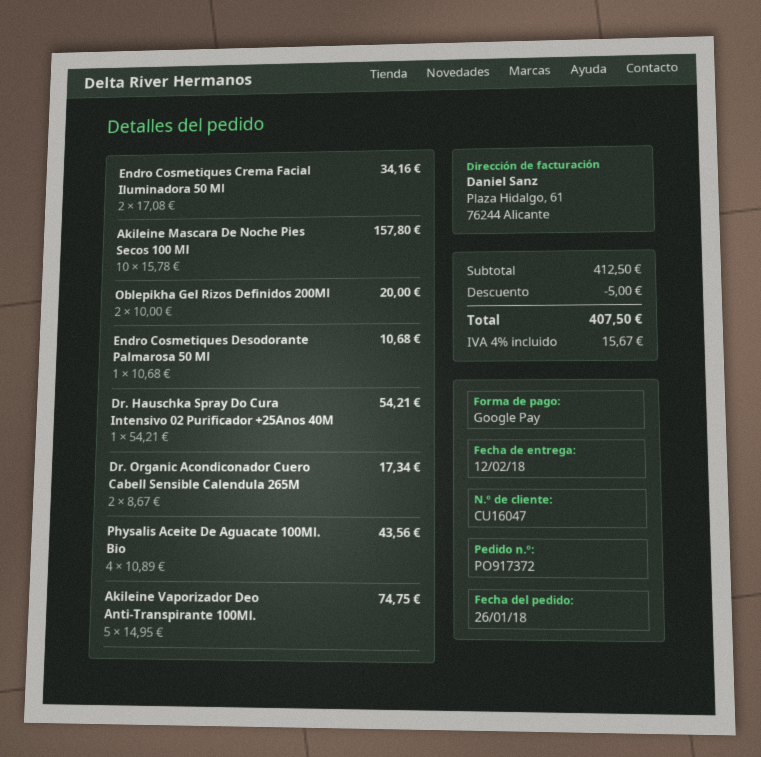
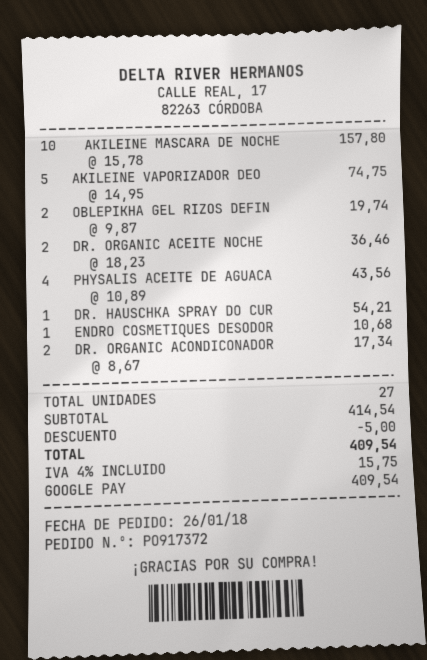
Endro Cosmetiques Crema Facial Iluminadora 50 Ml: 2 x 17.08 = 34.16 -> none
Oblepikha Gel Rizos Definidos 200Ml: 2 x 10.00 = 20.00 -> 2 x 9.87 = 19.74
DR. ORGANIC ACEITE NOCHE: none -> 2 x 18.23 = 36.46
subtotal: 412.50 -> 414.54
tax: 4% = 15.67 -> 4% = 15.75
total: 407.50 -> 409.54

